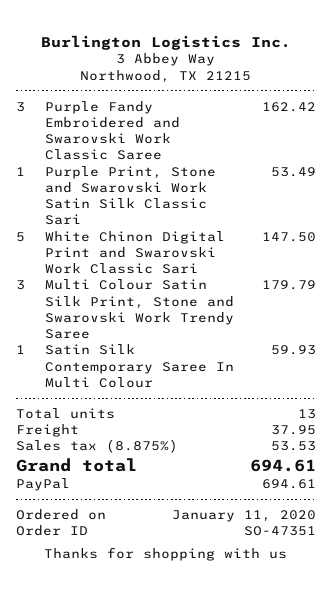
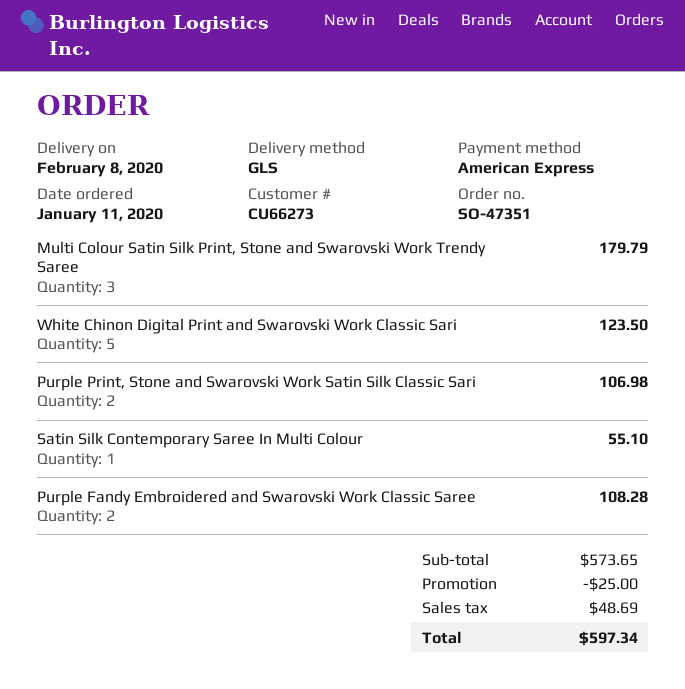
payment method: PayPal -> American Express
Purple Fandy Embroidered and Swarovski Work Classic Saree: 3 for 162.42 -> 2 for 108.28
Purple Print, Stone and Swarovski Work Satin Silk Classic Sari: 1 for 53.49 -> 2 for 106.98
White Chinon Digital Print and Swarovski Work Classic Sari: 5 for 147.50 -> 5 for 123.50
Satin Silk Contemporary Saree In Multi Colour: 1 for 59.93 -> 1 for 55.10
discount: none -> 25.00
shipping: 37.95 -> none
tax: 53.53 -> 48.69
total: 694.61 -> 597.34

